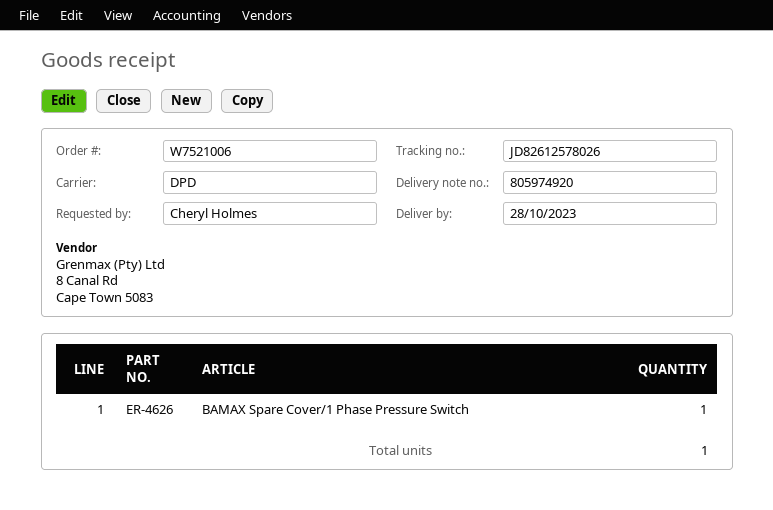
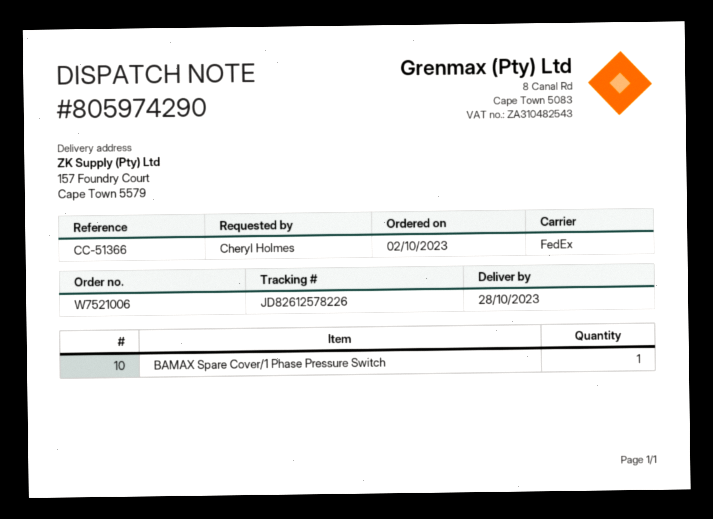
delivery note number: 805974920 -> 805974290
shipping method: DPD -> FedEx
tracking number: JD82612578026 -> JD82612578226

